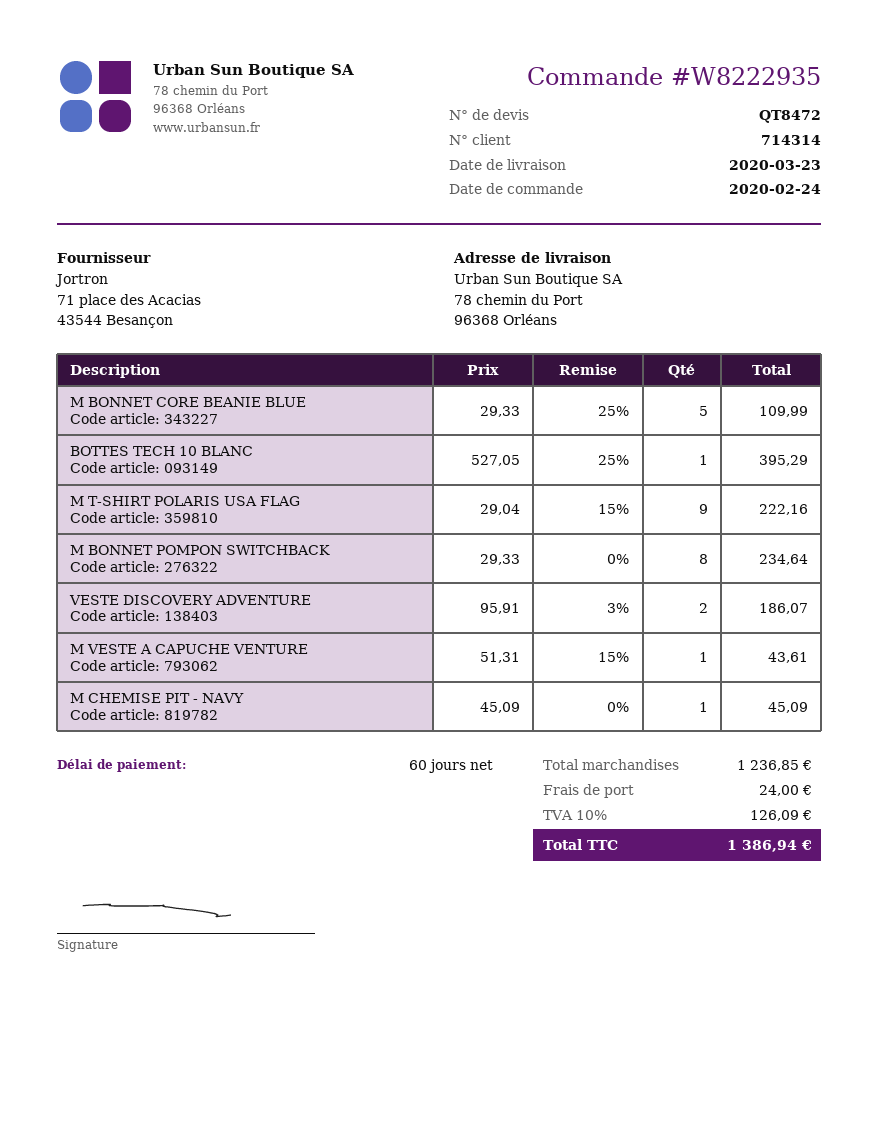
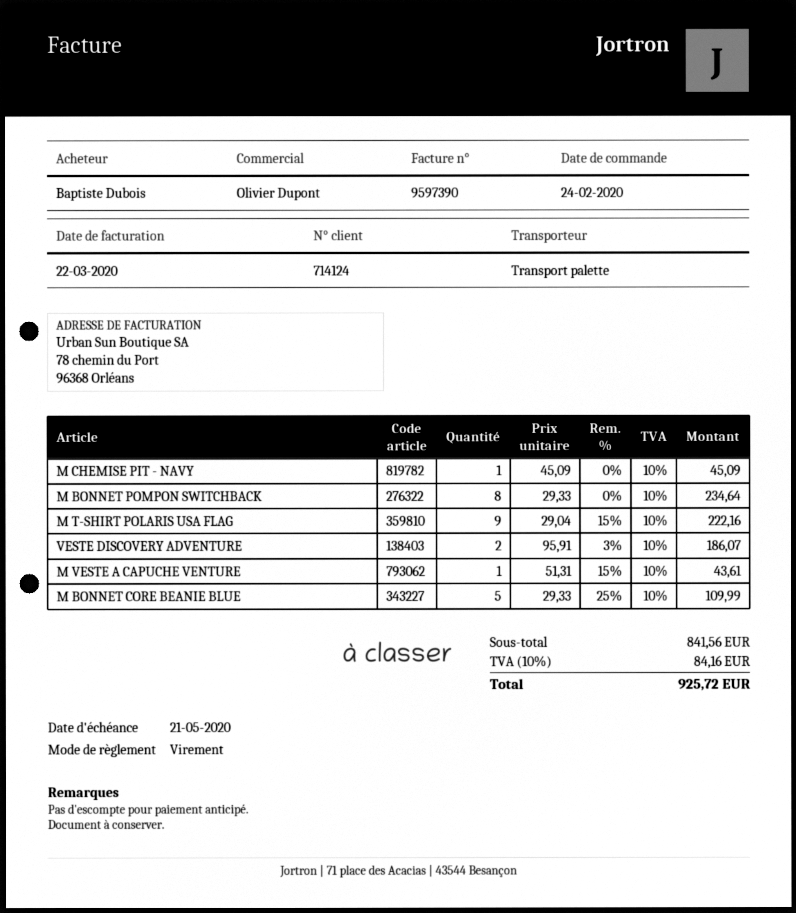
customer number: 714314 -> 714124
BOTTES TECH 10 BLANC: 1 x 527.05 - 25% = 395.29 -> none
subtotal: 1236.85 -> 841.56
shipping: 24.00 -> none
tax: 10% = 126.09 -> 10% = 84.16
total: 1386.94 -> 925.72

